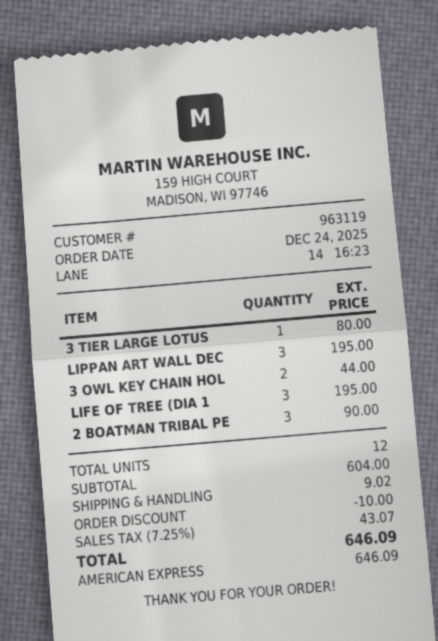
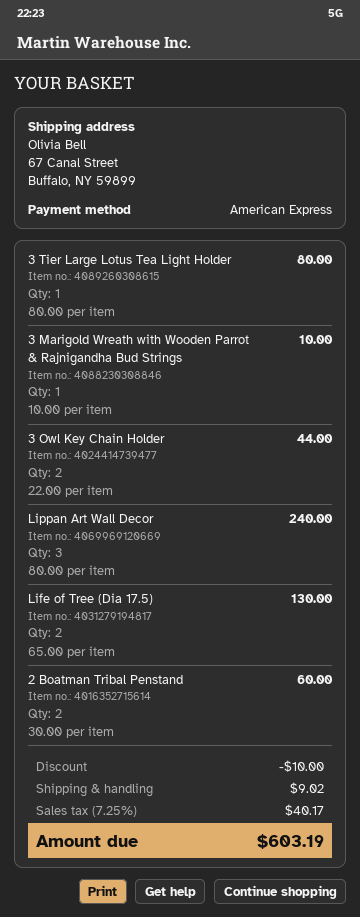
LIPPAN ART WALL DEC: 3 for 195.00 -> 3 for 240.00
LIFE OF TREE (DIA 1: 3 for 195.00 -> 2 for 130.00
2 BOATMAN TRIBAL PE: 3 for 90.00 -> 2 for 60.00
3 Marigold Wreath with Wooden Parrot & Rajnigandha Bud Strings: none -> 1 for 10.00
tax: 7.25% = 43.07 -> 7.25% = 40.17
total: 646.09 -> 603.19

